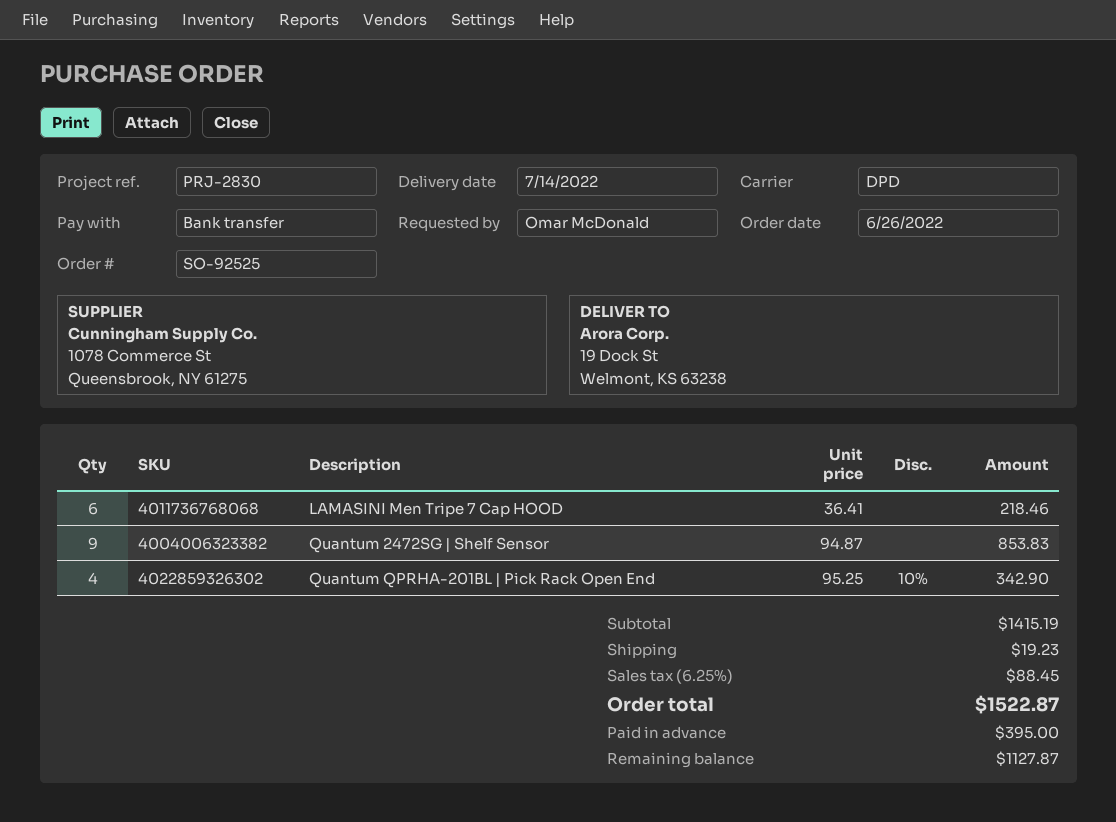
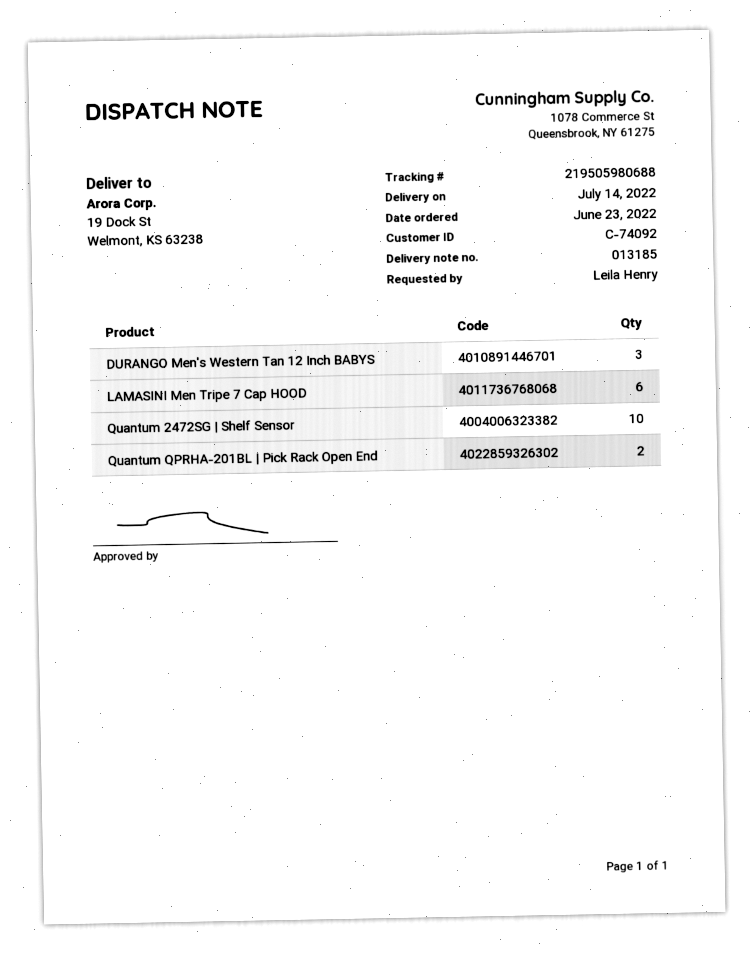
order date: 2022-06-26 -> 2022-06-23
ordered by: Omar McDonald -> Leila Henry
Quantum 2472SG | Shelf Sensor: 9 -> 10
Quantum QPRHA-201BL | Pick Rack Open End: 4 -> 2
DURANGO Men's Western Tan 12 Inch BABYS: none -> 3

